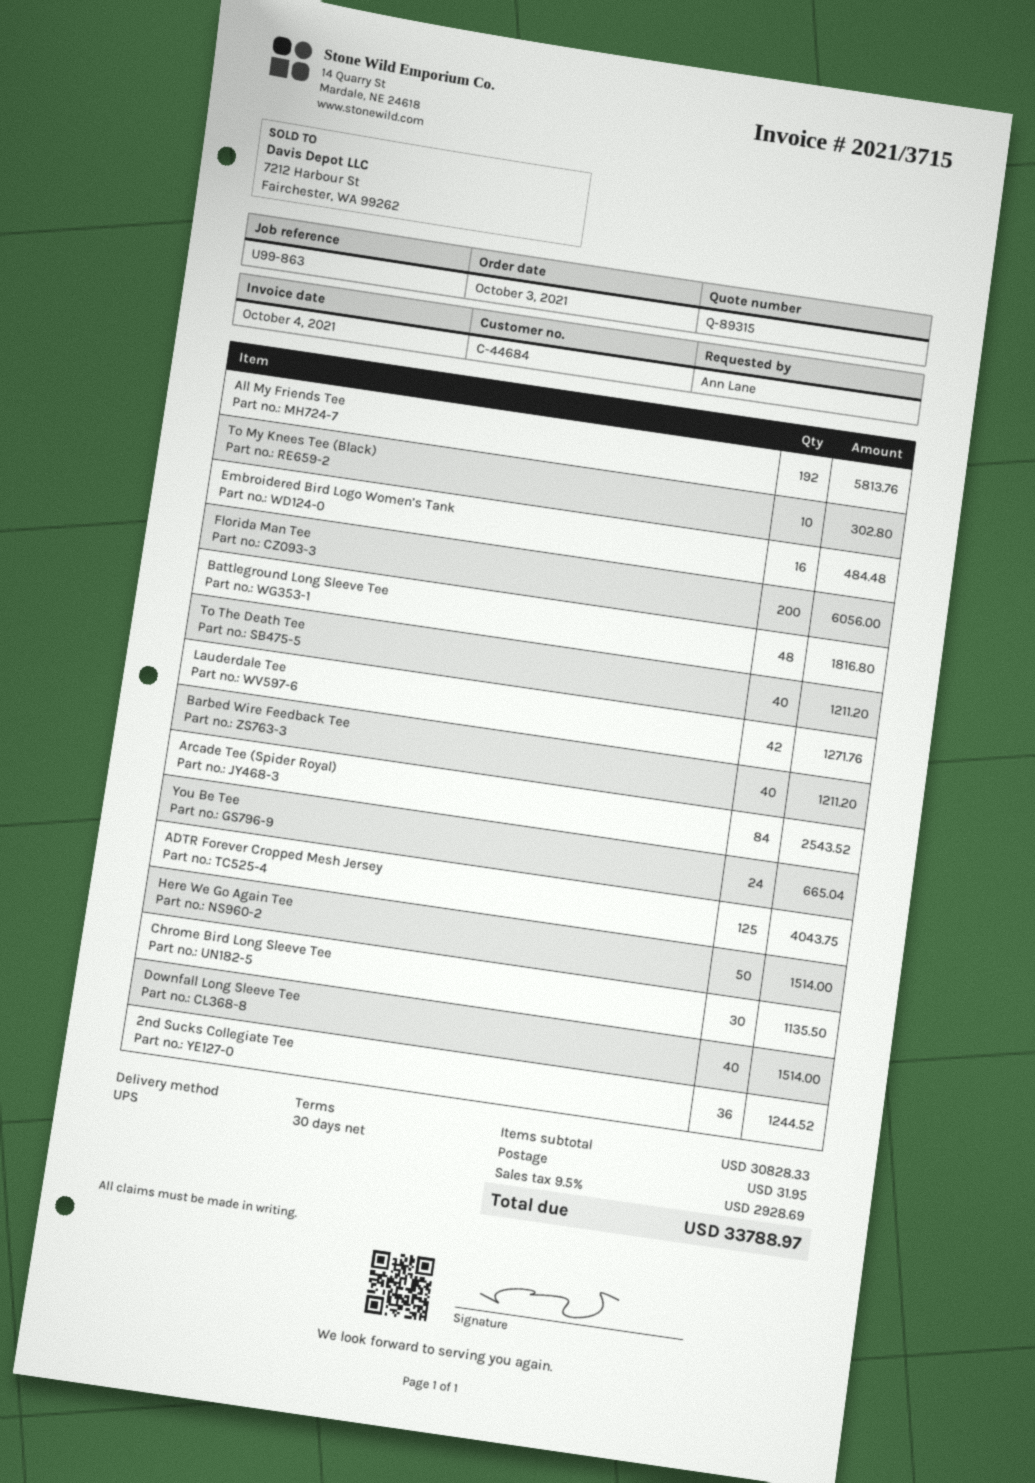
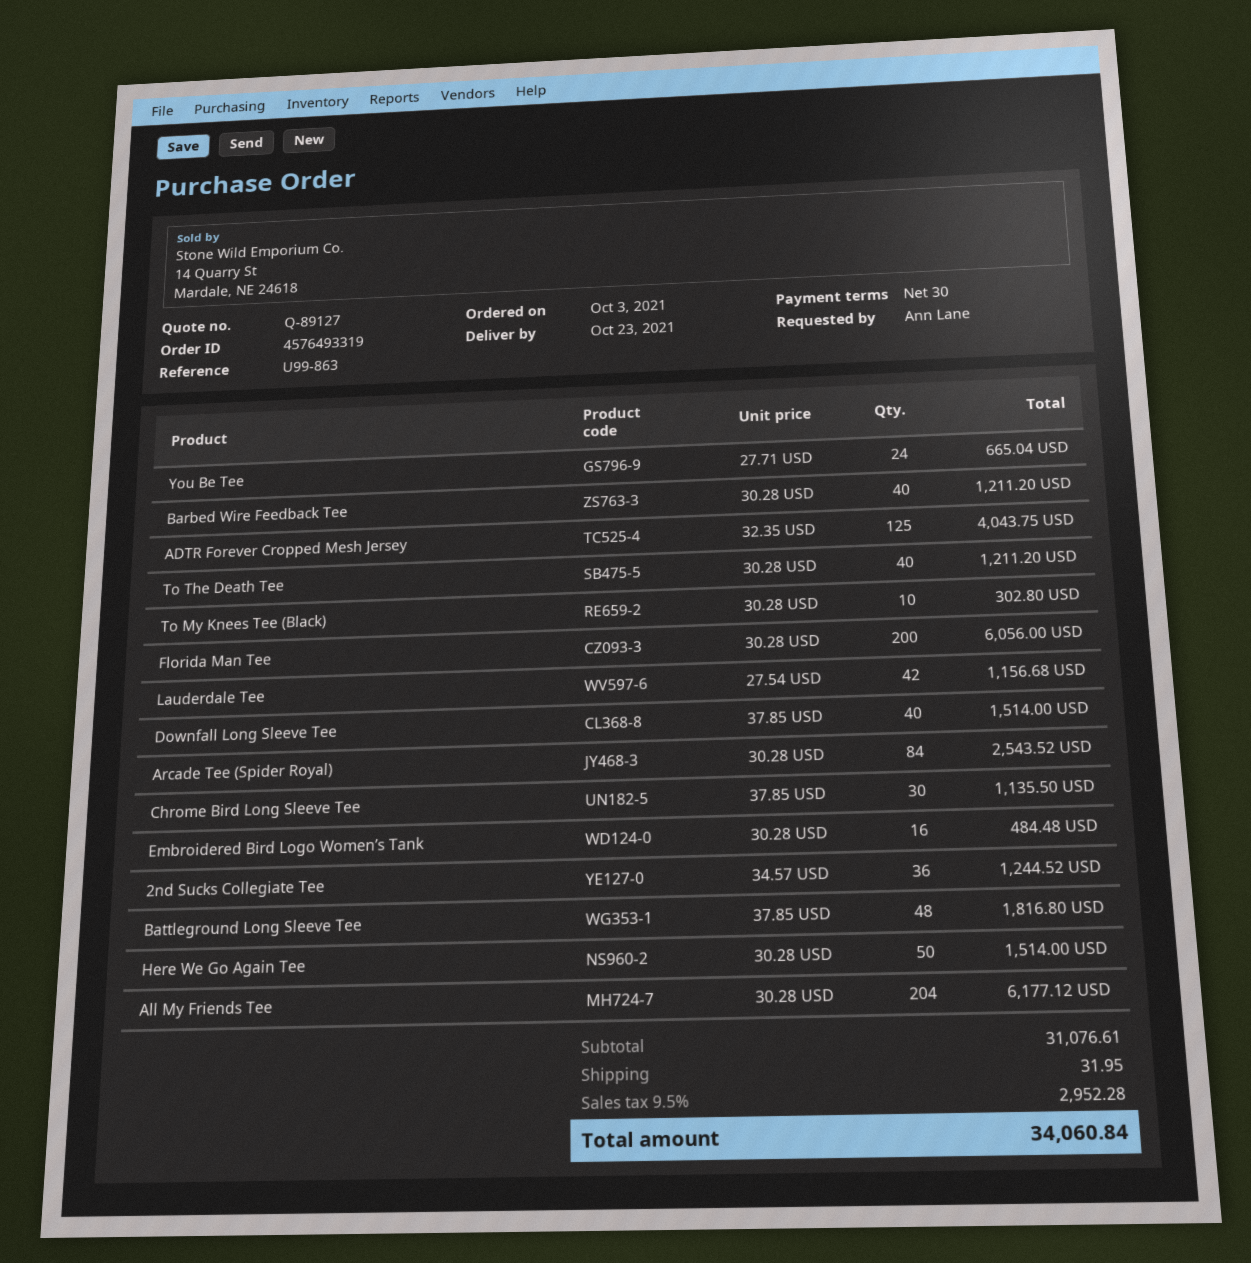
quote number: Q-89315 -> Q-89127
All My Friends Tee: 192 for 5813.76 -> 204 for 6177.12
Lauderdale Tee: 42 for 1271.76 -> 42 for 1156.68
subtotal: 30828.33 -> 31076.61
tax: 9.5% = 2928.69 -> 9.5% = 2952.28
total: 33788.97 -> 34060.84

